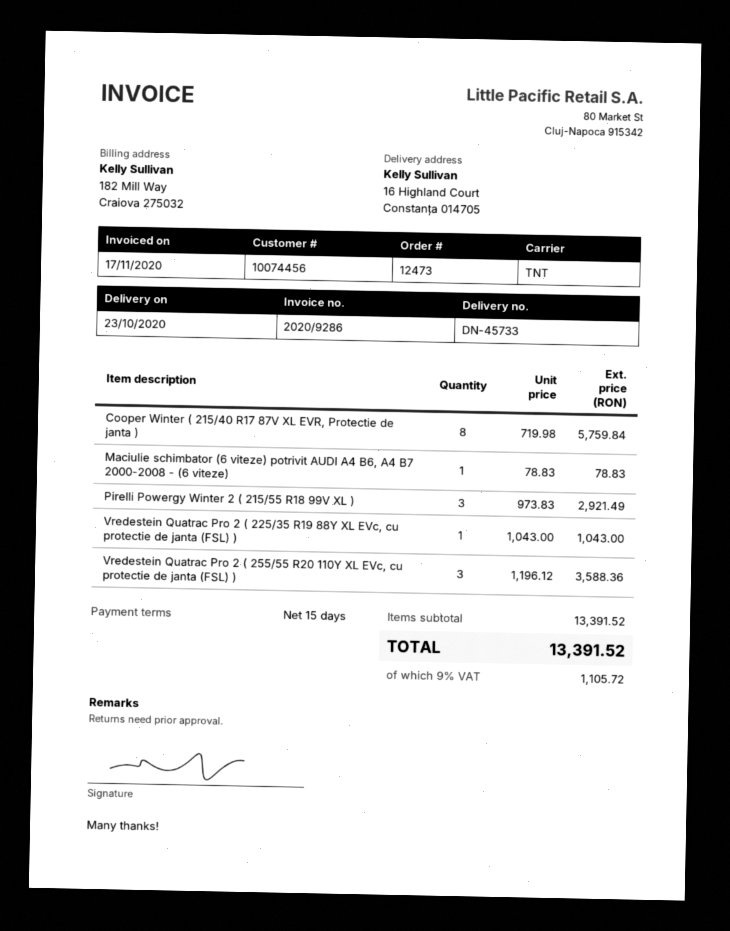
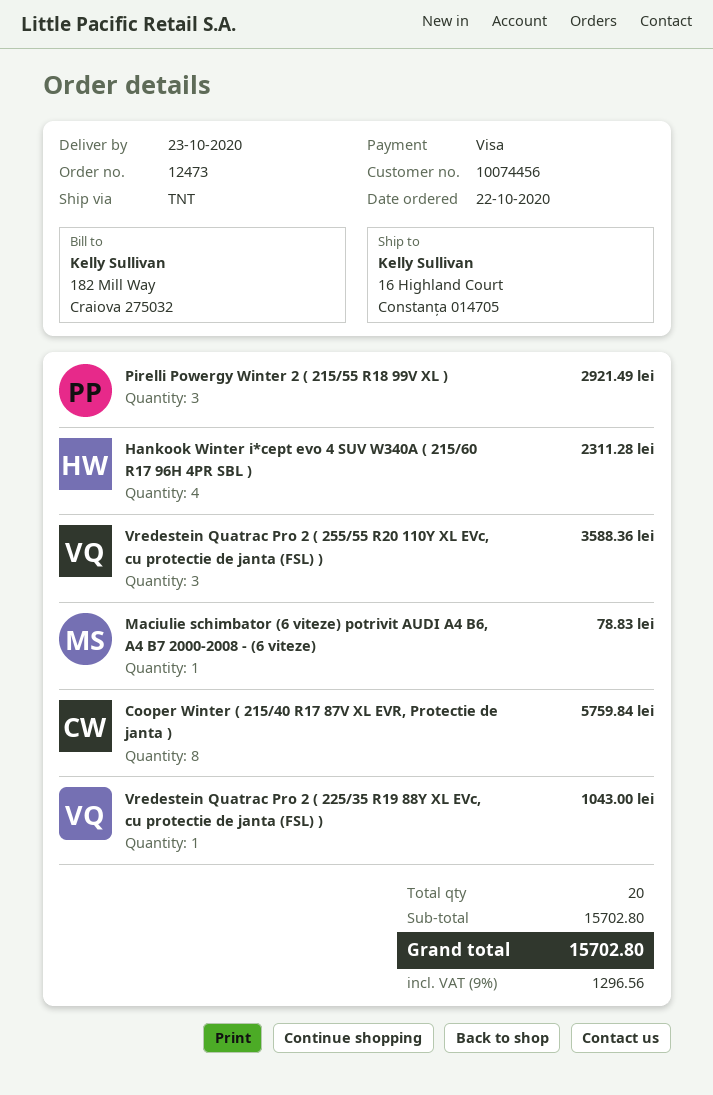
Hankook Winter i*cept evo 4 SUV W340A ( 215/60 R17 96H 4PR SBL ): none -> 4 for 2311.28
subtotal: 13391.52 -> 15702.80
tax: 9% = 1105.72 -> 9% = 1296.56
total: 13391.52 -> 15702.80

